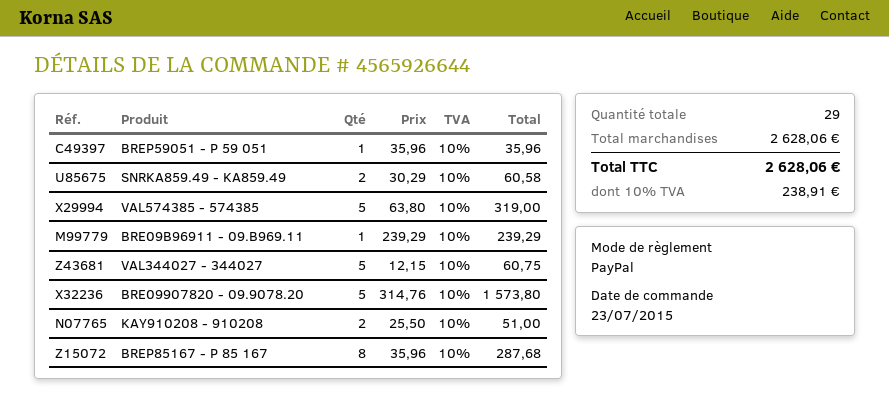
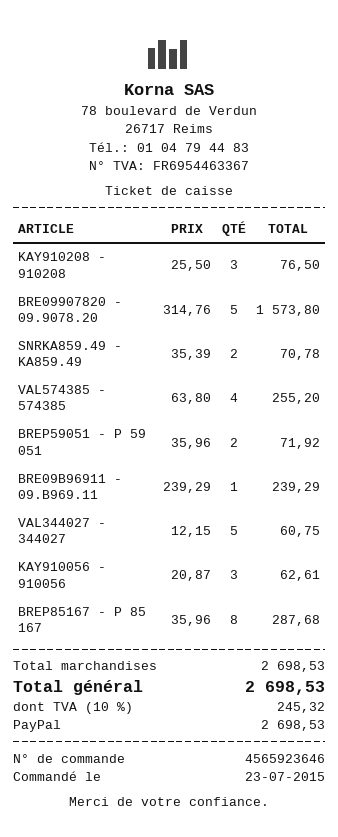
order number: 4565926644 -> 4565923646
BREP59051 - P 59 051: 1 x 35.96 = 35.96 -> 2 x 35.96 = 71.92
SNRKA859.49 - KA859.49: 2 x 30.29 = 60.58 -> 2 x 35.39 = 70.78
VAL574385 - 574385: 5 x 63.80 = 319.00 -> 4 x 63.80 = 255.20
KAY910208 - 910208: 2 x 25.50 = 51.00 -> 3 x 25.50 = 76.50
KAY910056 - 910056: none -> 3 x 20.87 = 62.61
subtotal: 2628.06 -> 2698.53
tax: 10% = 238.91 -> 10% = 245.32
total: 2628.06 -> 2698.53

